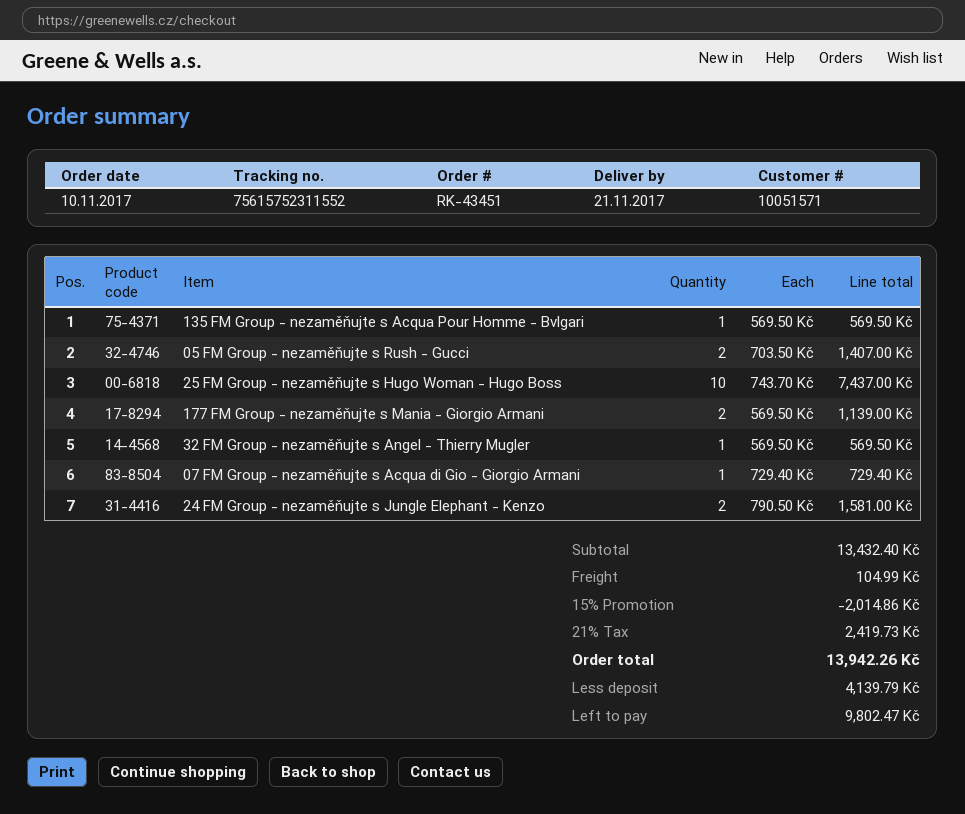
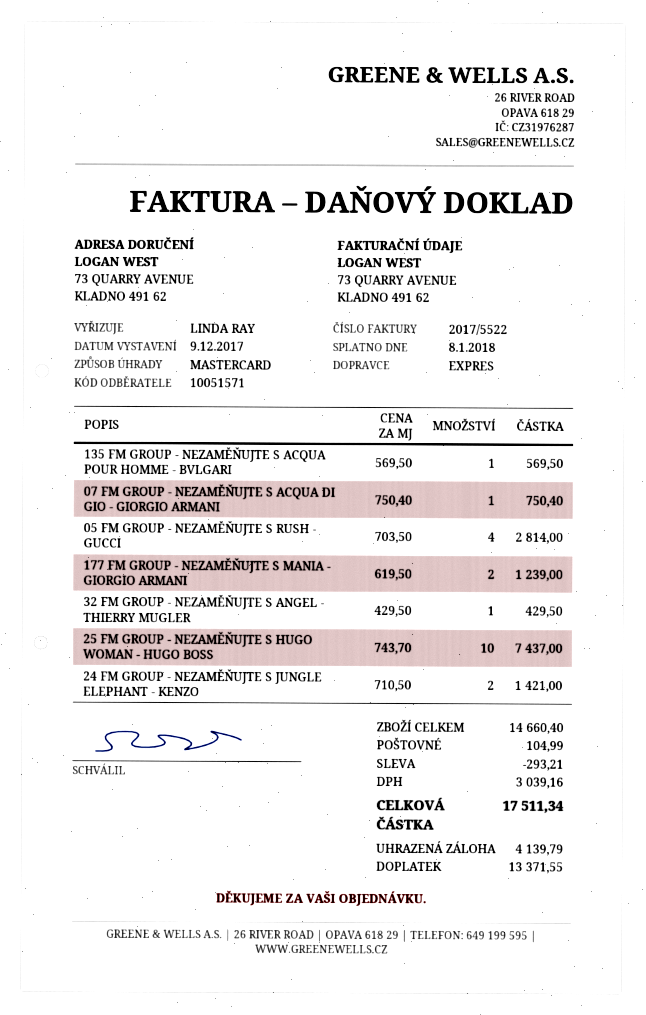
05 FM Group - nezaměňujte s Rush - Gucci: 2 x 703.50 = 1407.00 -> 4 x 703.50 = 2814.00
177 FM Group - nezaměňujte s Mania - Giorgio Armani: 2 x 569.50 = 1139.00 -> 2 x 619.50 = 1239.00
32 FM Group - nezaměňujte s Angel - Thierry Mugler: 1 x 569.50 = 569.50 -> 1 x 429.50 = 429.50
07 FM Group - nezaměňujte s Acqua di Gio - Giorgio Armani: 1 x 729.40 = 729.40 -> 1 x 750.40 = 750.40
24 FM Group - nezaměňujte s Jungle Elephant - Kenzo: 2 x 790.50 = 1581.00 -> 2 x 710.50 = 1421.00
subtotal: 13432.40 -> 14660.40
discount: 2014.86 -> 293.21
tax: 2419.73 -> 3039.16
total: 13942.26 -> 17511.34
balance: 9802.47 -> 13371.55

